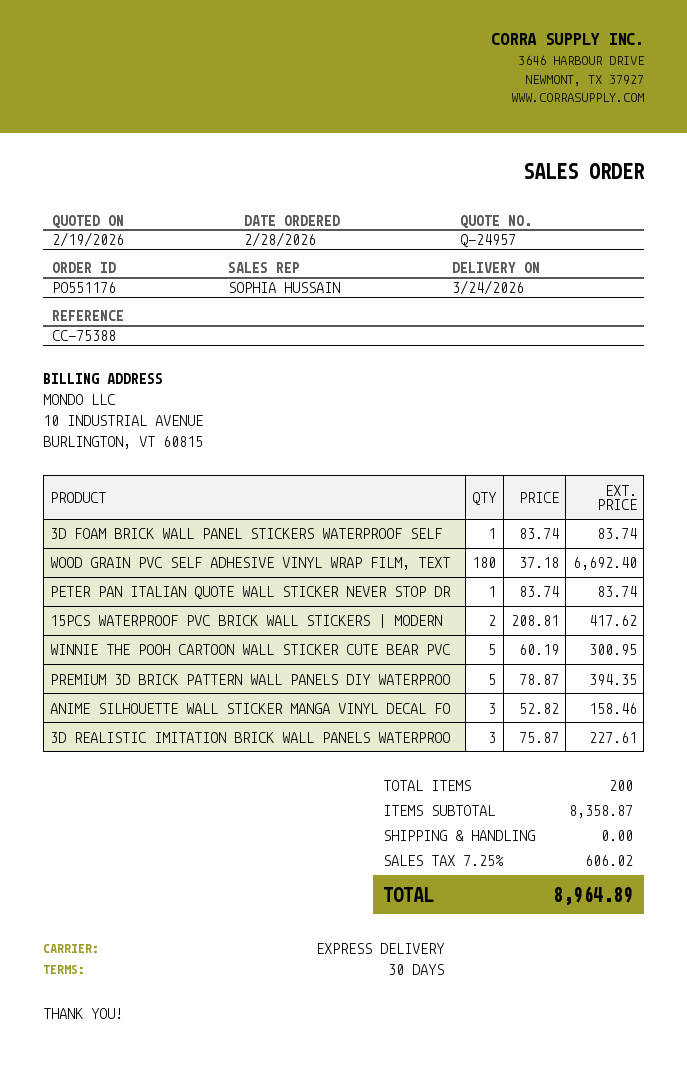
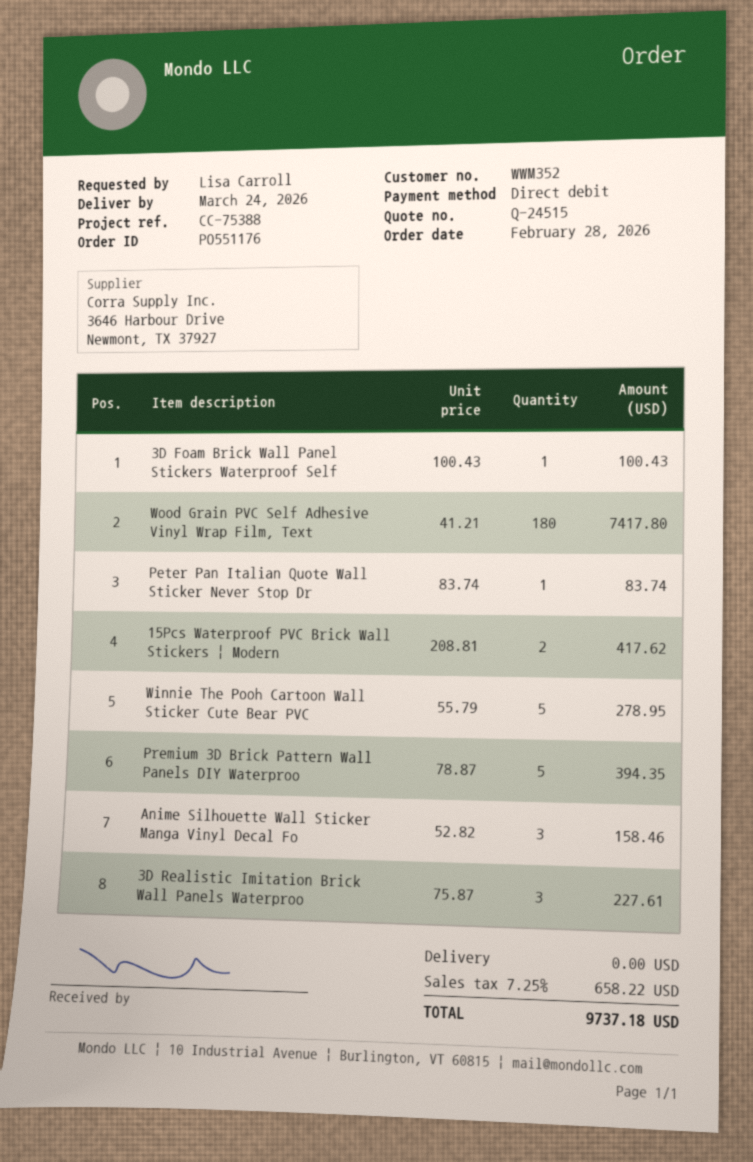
quote number: Q-24957 -> Q-24515
3D FOAM BRICK WALL PANEL STICKERS WATERPROOF SELF: 1 x 83.74 = 83.74 -> 1 x 100.43 = 100.43
WOOD GRAIN PVC SELF ADHESIVE VINYL WRAP FILM, TEXT: 180 x 37.18 = 6692.40 -> 180 x 41.21 = 7417.80
WINNIE THE POOH CARTOON WALL STICKER CUTE BEAR PVC: 5 x 60.19 = 300.95 -> 5 x 55.79 = 278.95
tax: 7.25% = 606.02 -> 7.25% = 658.22
total: 8964.89 -> 9737.18

